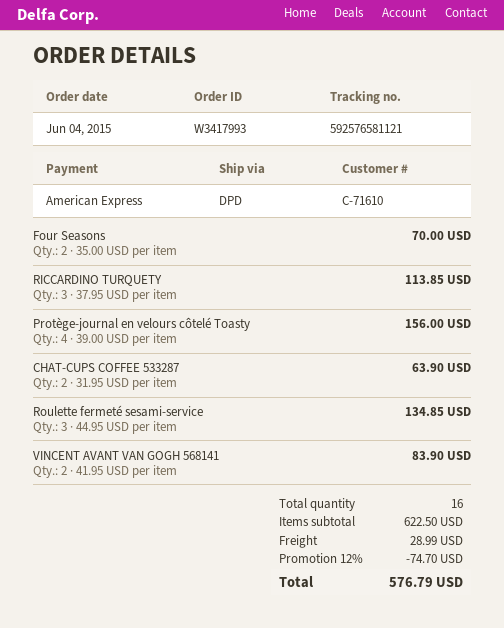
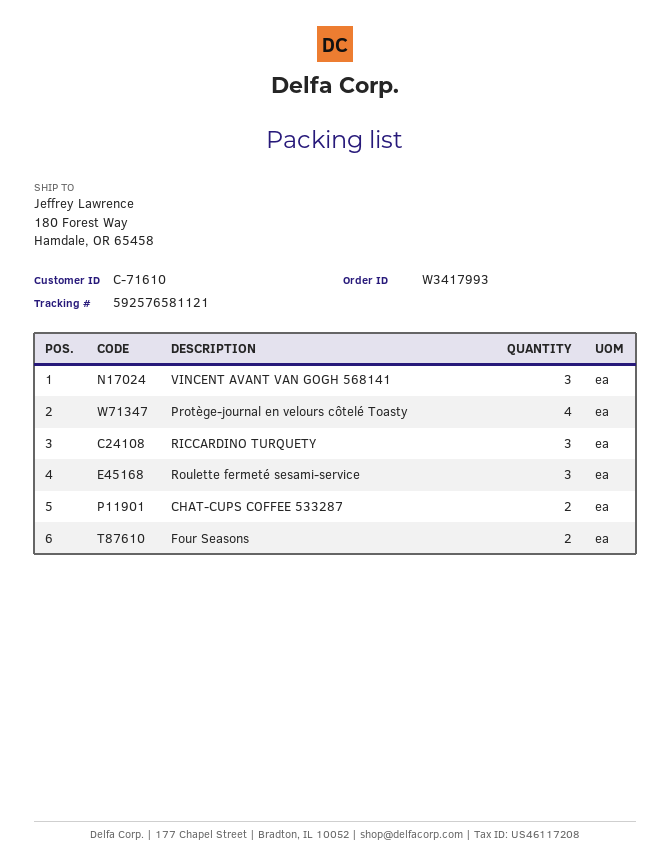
VINCENT AVANT VAN GOGH 568141: 2 -> 3

